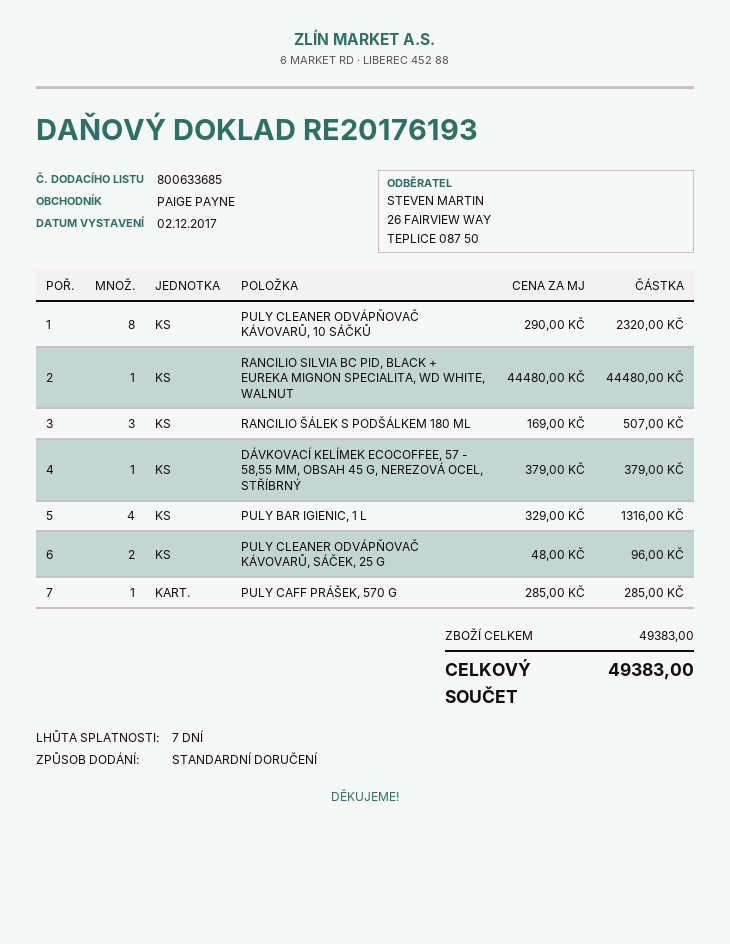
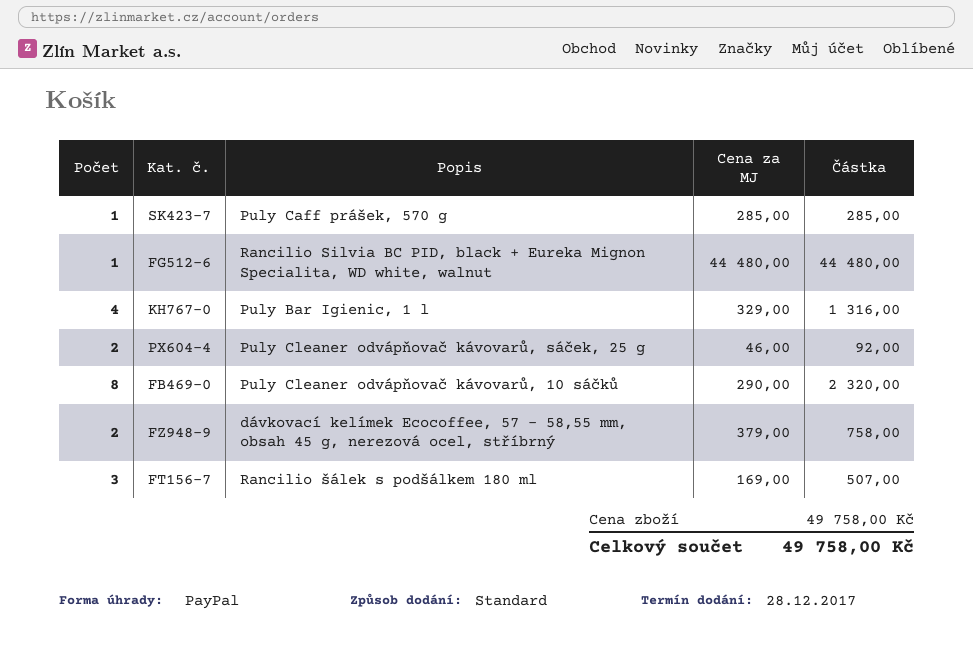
DÁVKOVACÍ KELÍMEK ECOCOFFEE, 57 - 58,55 MM, OBSAH 45 G, NEREZOVÁ OCEL, STŘÍBRNÝ: 1 x 379.00 = 379.00 -> 2 x 379.00 = 758.00
PULY CLEANER ODVÁPŇOVAČ KÁVOVARŮ, SÁČEK, 25 G: 2 x 48.00 = 96.00 -> 2 x 46.00 = 92.00
subtotal: 49383.00 -> 49758.00
total: 49383.00 -> 49758.00

